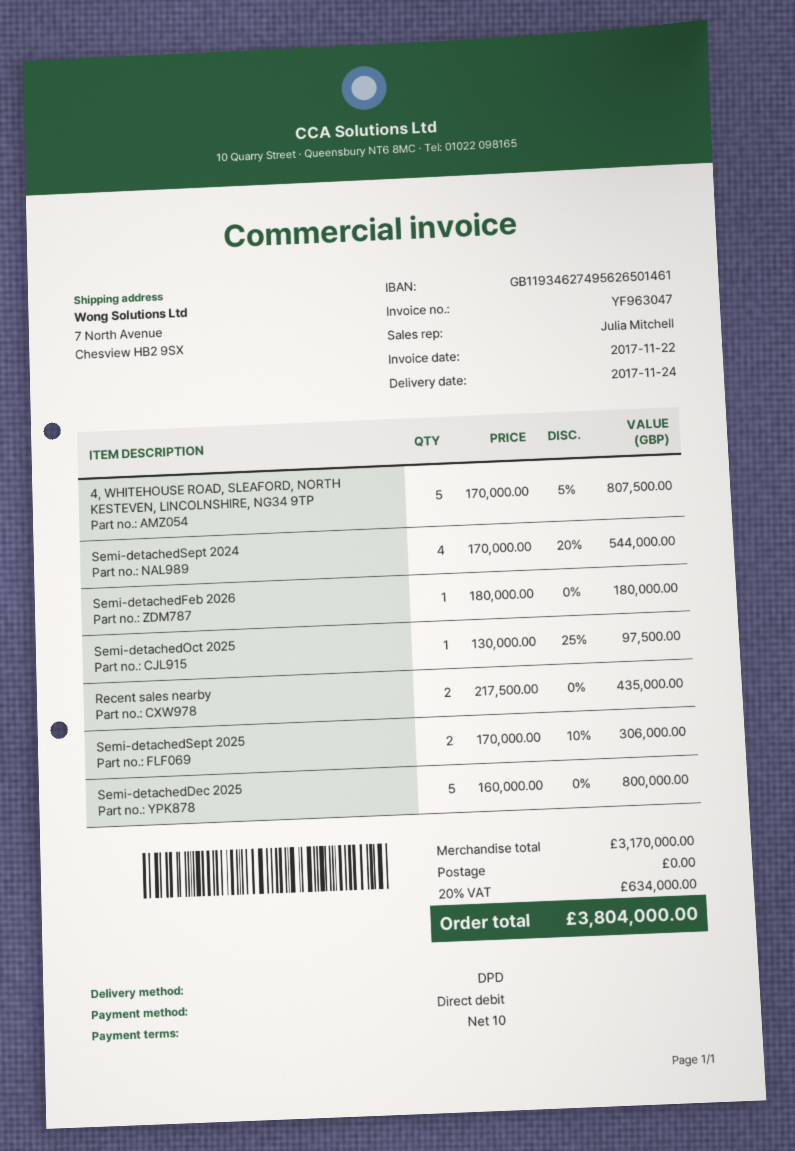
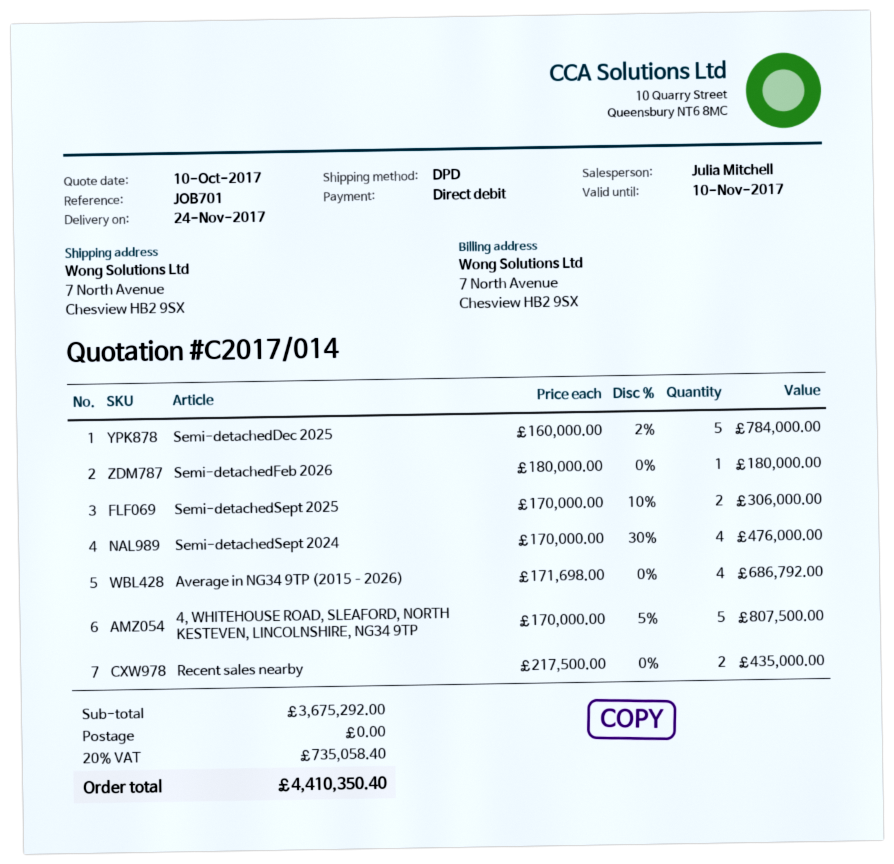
Semi-detachedSept 2024: 4 x 170000.00 - 20% = 544000.00 -> 4 x 170000.00 - 30% = 476000.00
Semi-detachedOct 2025: 1 x 130000.00 - 25% = 97500.00 -> none
Semi-detachedDec 2025: 5 x 160000.00 = 800000.00 -> 5 x 160000.00 - 2% = 784000.00
Average in NG34 9TP (2015–2026): none -> 4 x 171698.00 = 686792.00
subtotal: 3170000.00 -> 3675292.00
tax: 20% = 634000.00 -> 20% = 735058.40
total: 3804000.00 -> 4410350.40

